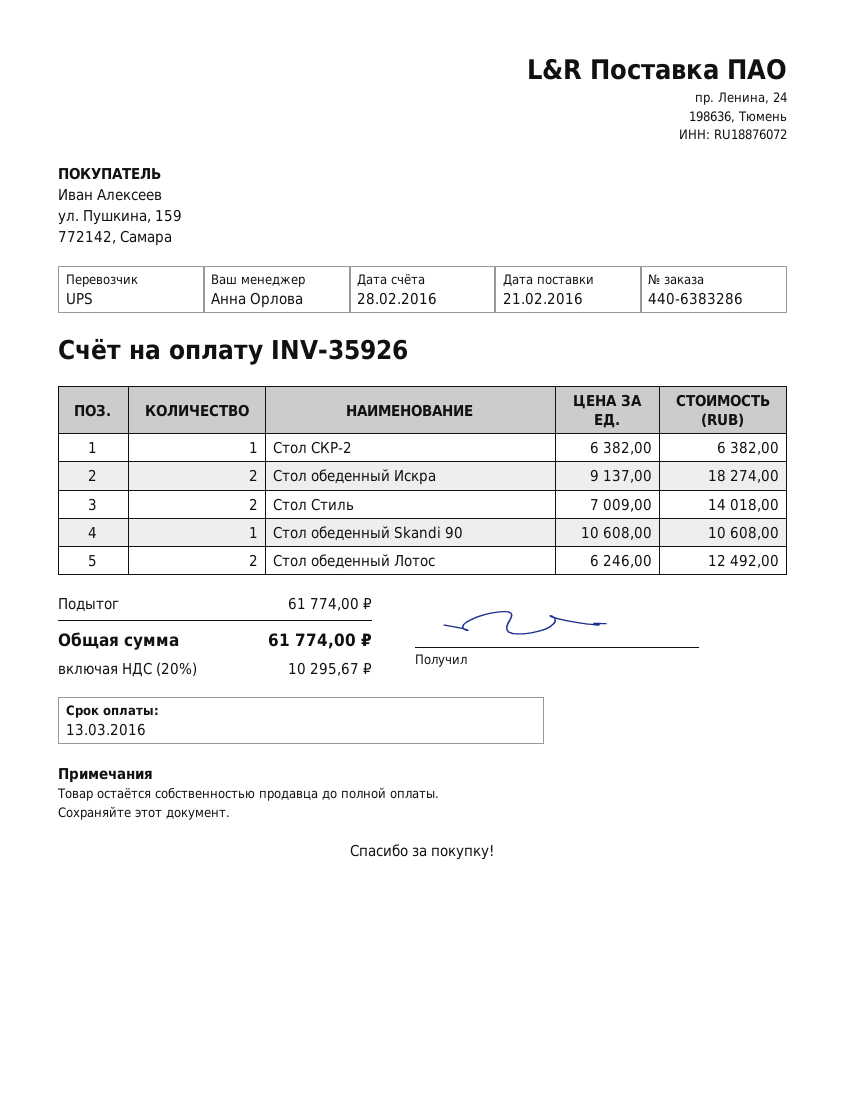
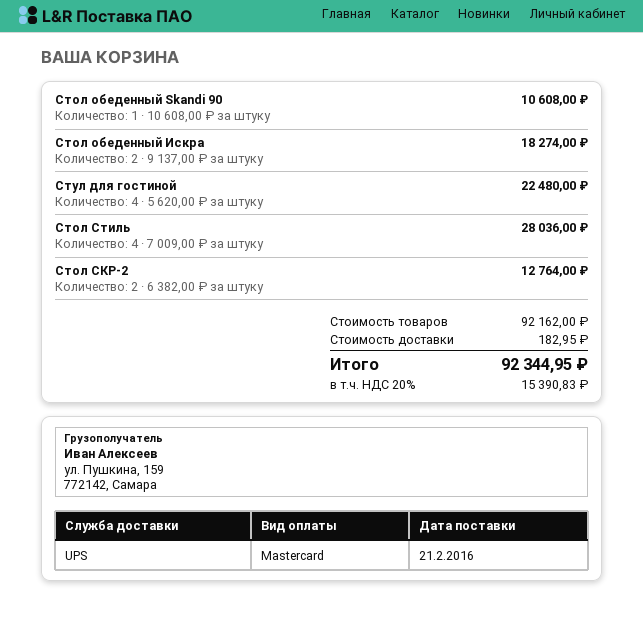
Стол СКР-2: 1 x 6382.00 = 6382.00 -> 2 x 6382.00 = 12764.00
Стол Стиль: 2 x 7009.00 = 14018.00 -> 4 x 7009.00 = 28036.00
Стол обеденный Лотос: 2 x 6246.00 = 12492.00 -> none
Стул для гостиной: none -> 4 x 5620.00 = 22480.00
subtotal: 61774.00 -> 92162.00
shipping: none -> 182.95
tax: 20% = 10295.67 -> 20% = 15390.83
total: 61774.00 -> 92344.95

